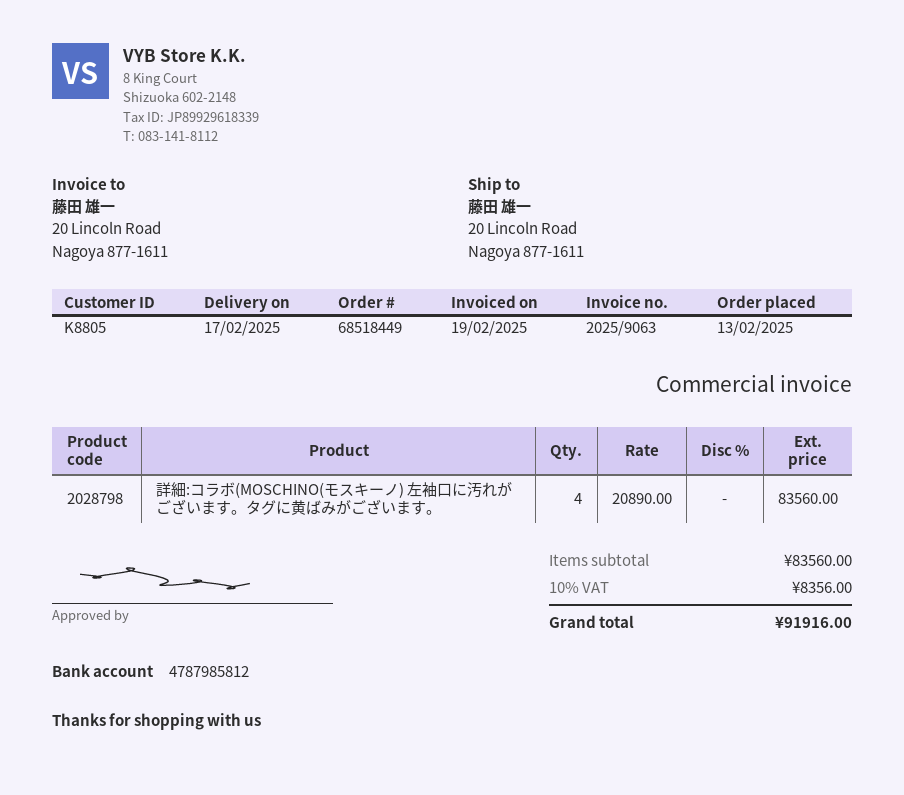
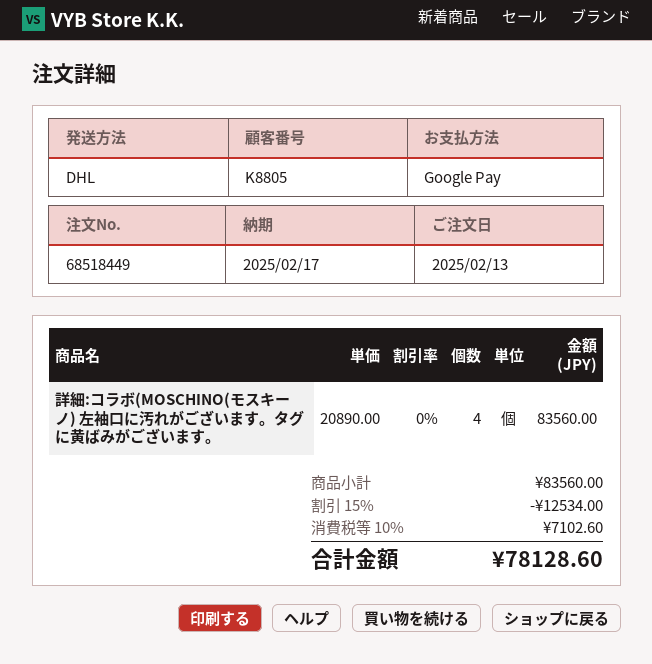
discount: none -> 15% = 12534.00
tax: 10% = 8356.00 -> 10% = 7102.60
total: 91916.00 -> 78128.60

